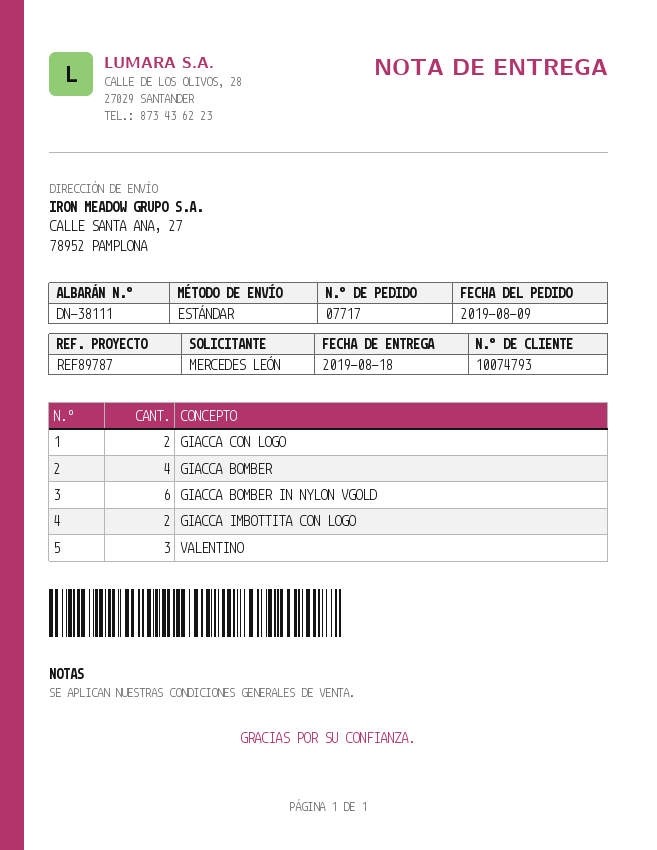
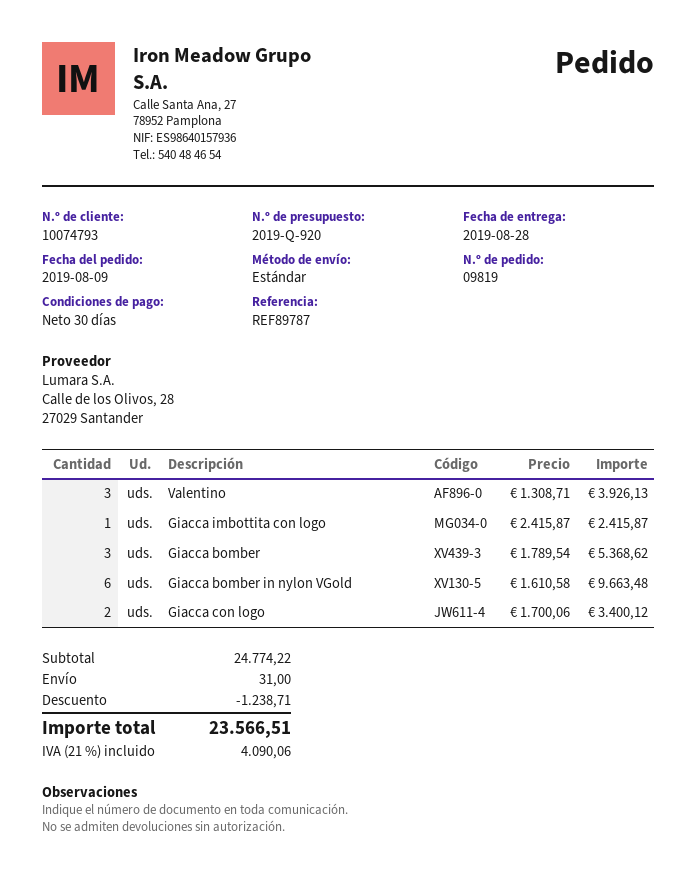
order number: 07717 -> 09819
delivery date: 2019-08-18 -> 2019-08-28
GIACCA BOMBER: 4 -> 3
GIACCA IMBOTTITA CON LOGO: 2 -> 1

